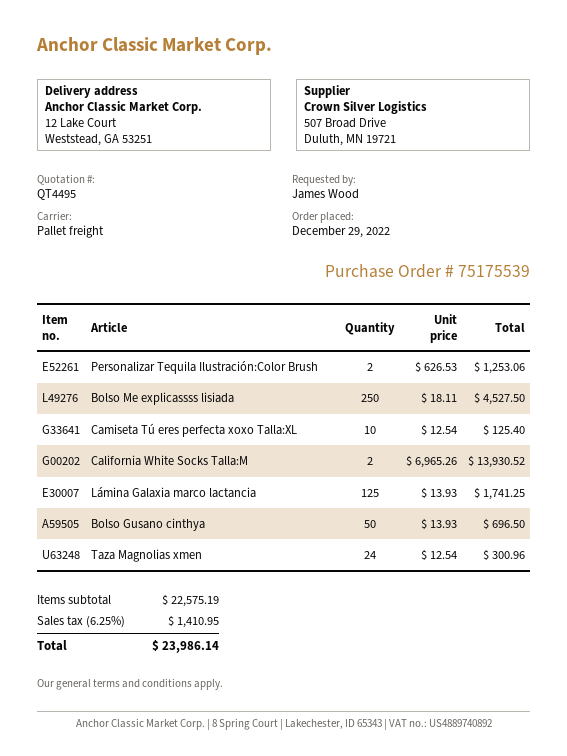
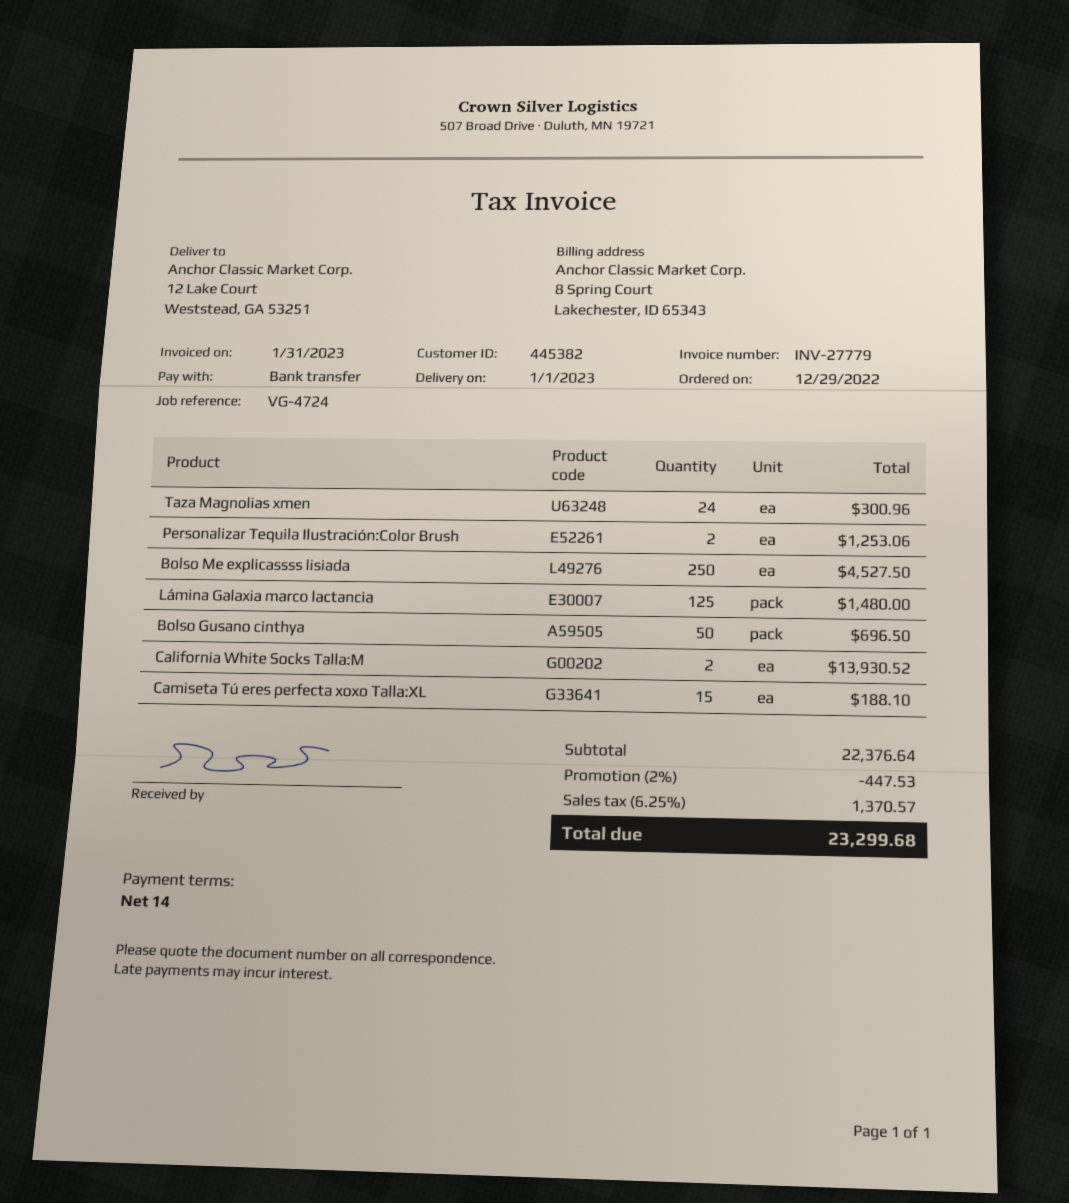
Camiseta Tú eres perfecta xoxo Talla:XL: 10 for 125.40 -> 15 for 188.10
Lámina Galaxia marco lactancia: 125 for 1741.25 -> 125 for 1480.00
subtotal: 22575.19 -> 22376.64
discount: none -> 2% = 447.53
tax: 6.25% = 1410.95 -> 6.25% = 1370.57
total: 23986.14 -> 23299.68

